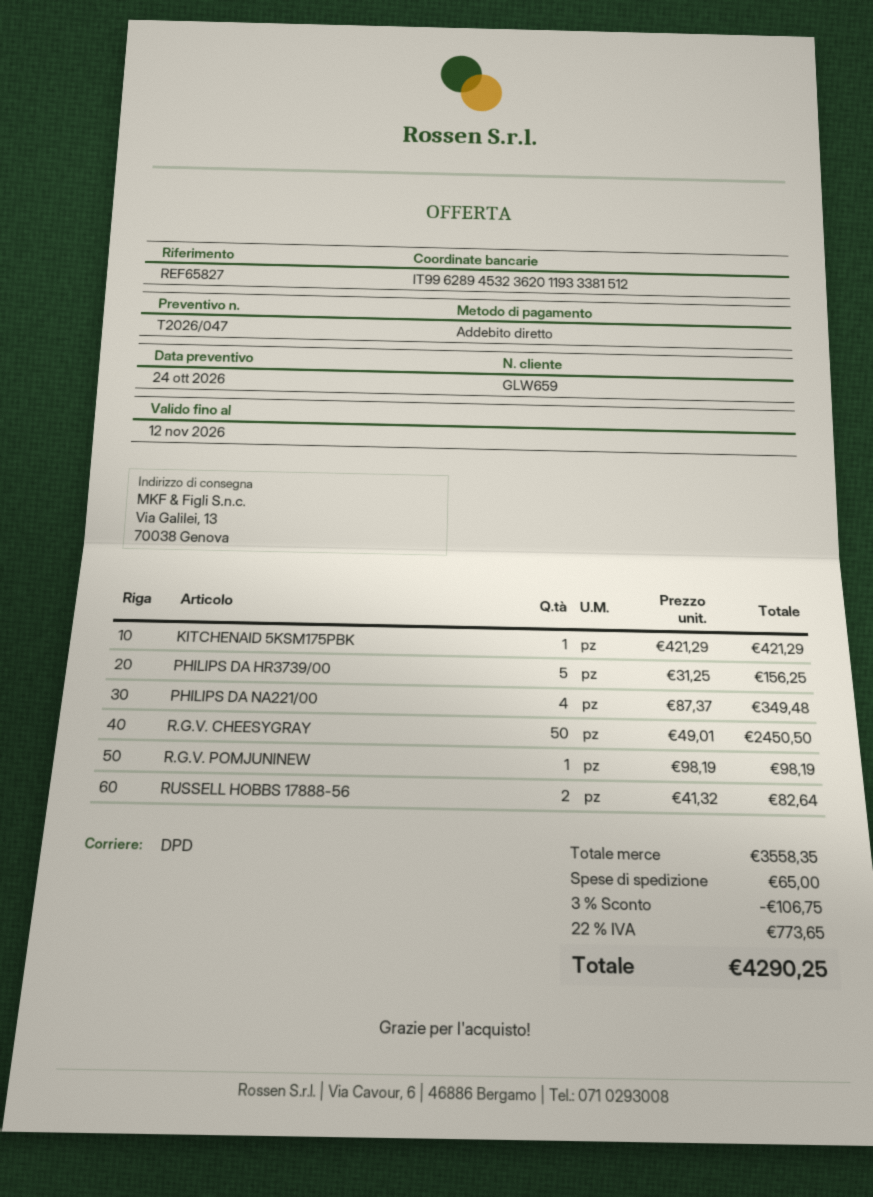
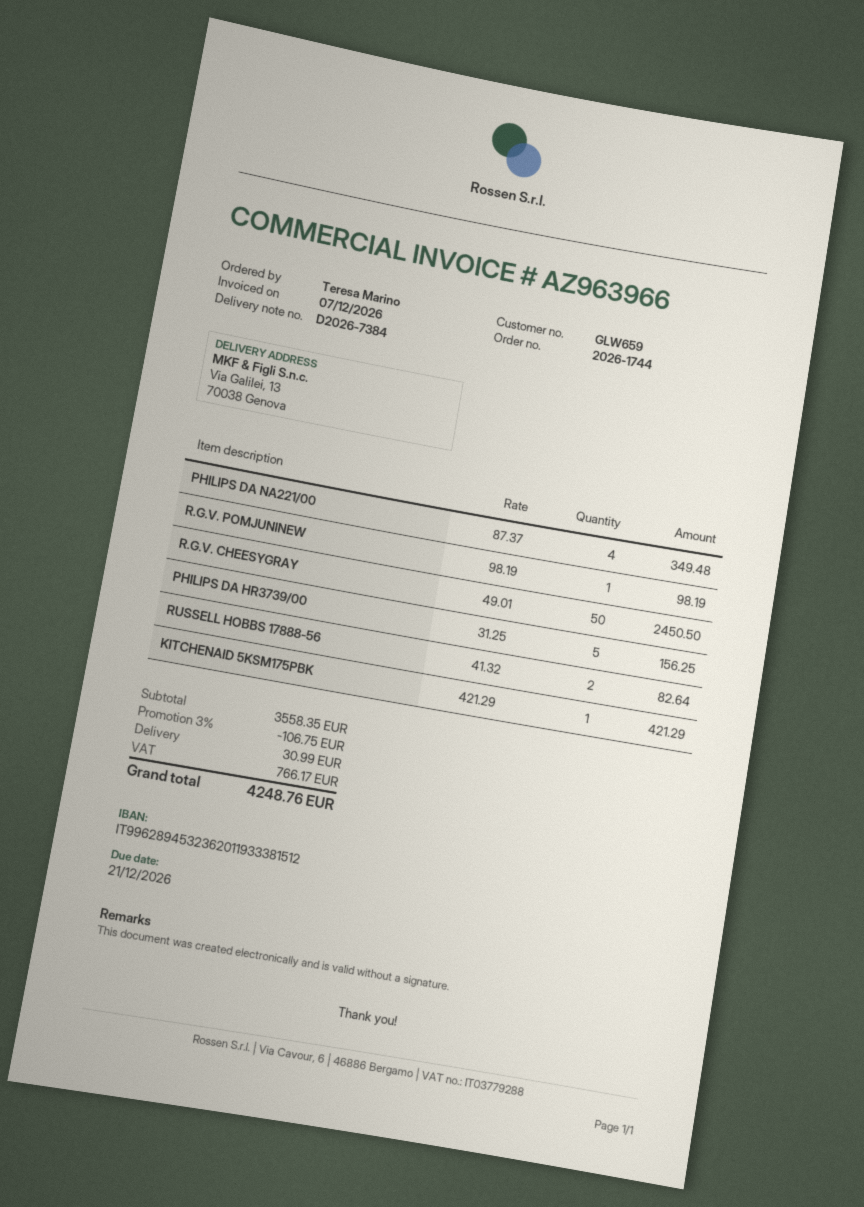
shipping: 65.00 -> 30.99
tax: 773.65 -> 766.17
total: 4290.25 -> 4248.76

